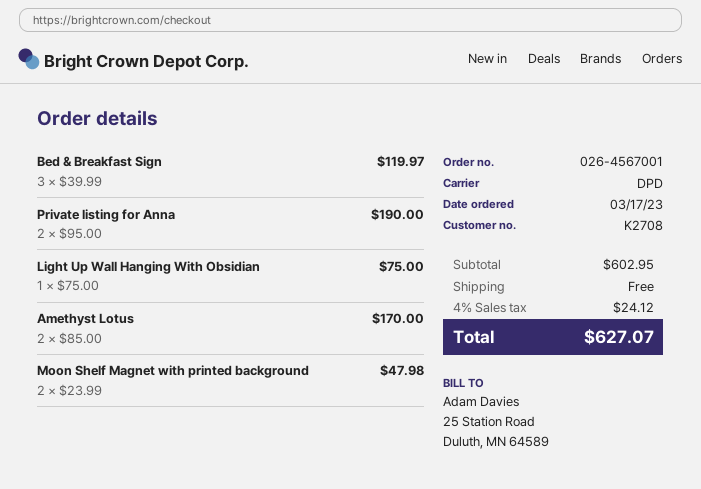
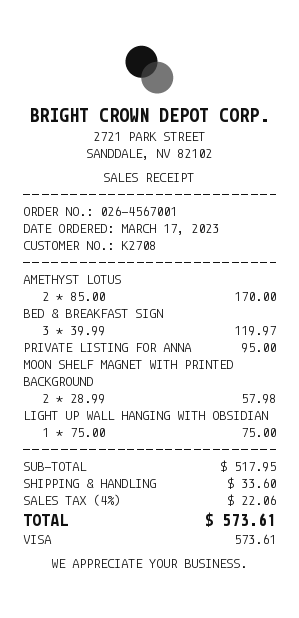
Private listing for Anna: 2 x 95.00 = 190.00 -> 1 x 95.00 = 95.00
Moon Shelf Magnet with printed background: 2 x 23.99 = 47.98 -> 2 x 28.99 = 57.98
subtotal: 602.95 -> 517.95
shipping: 0.00 -> 33.60
tax: 4% = 24.12 -> 4% = 22.06
total: 627.07 -> 573.61

